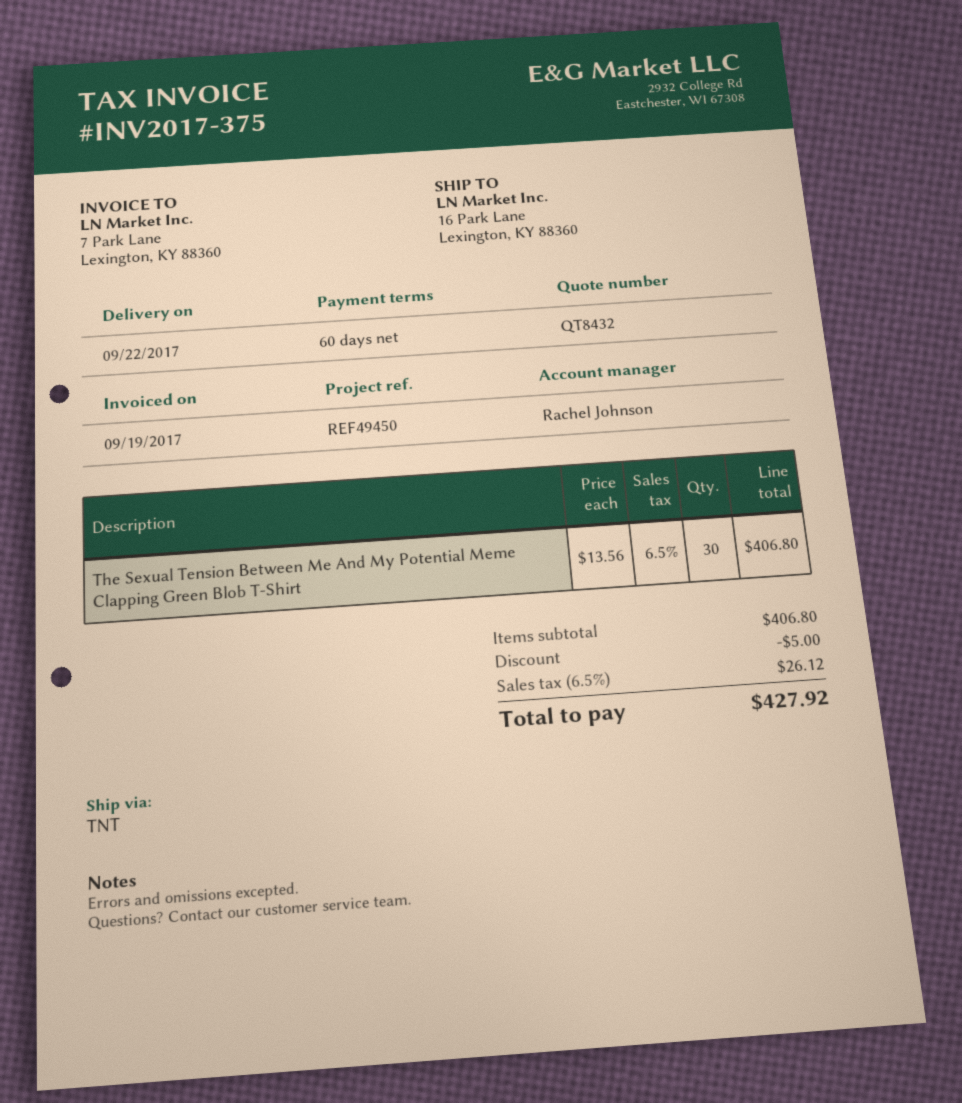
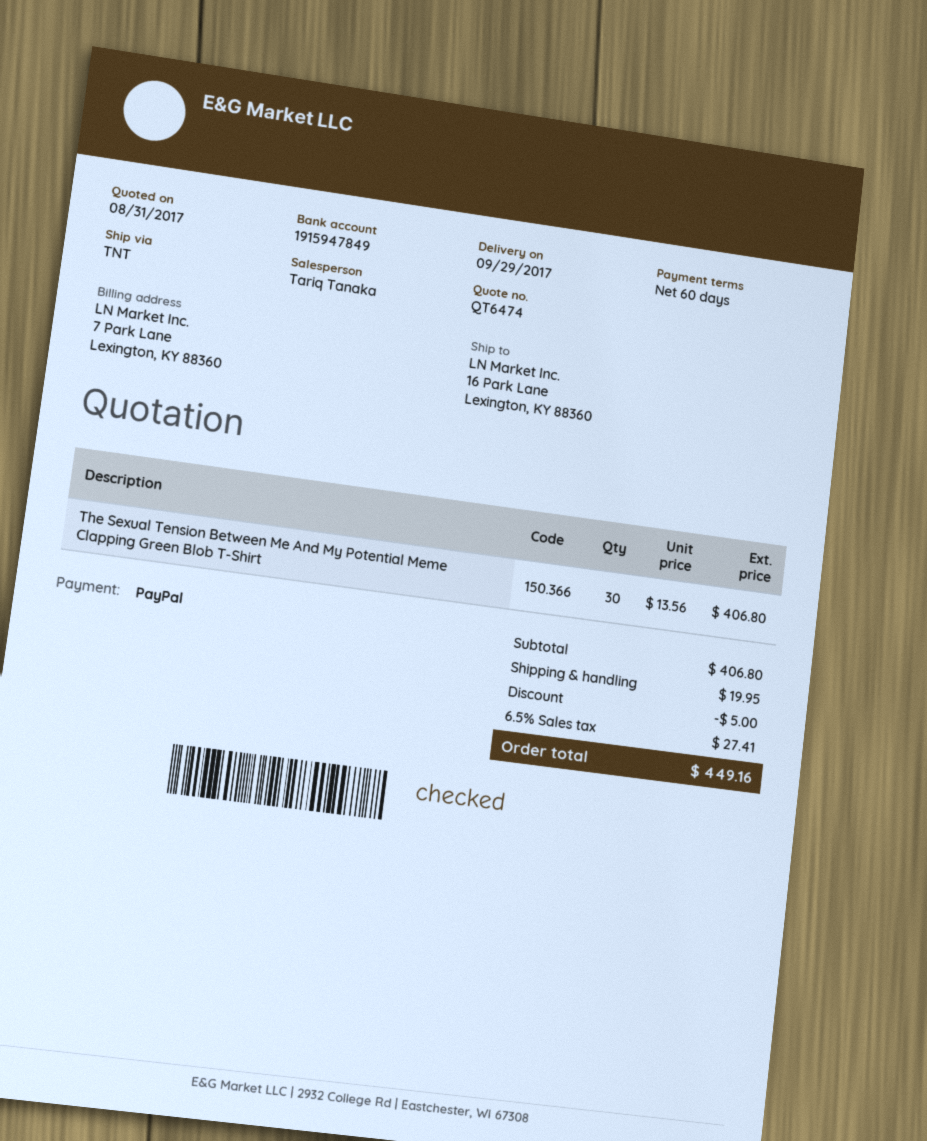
quote number: QT8432 -> QT6474
delivery date: 2017-09-22 -> 2017-09-29
sales rep: Rachel Johnson -> Tariq Tanaka
shipping: none -> 19.95
tax: 6.5% = 26.12 -> 6.5% = 27.41
total: 427.92 -> 449.16

